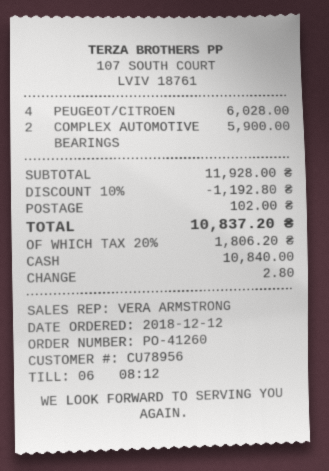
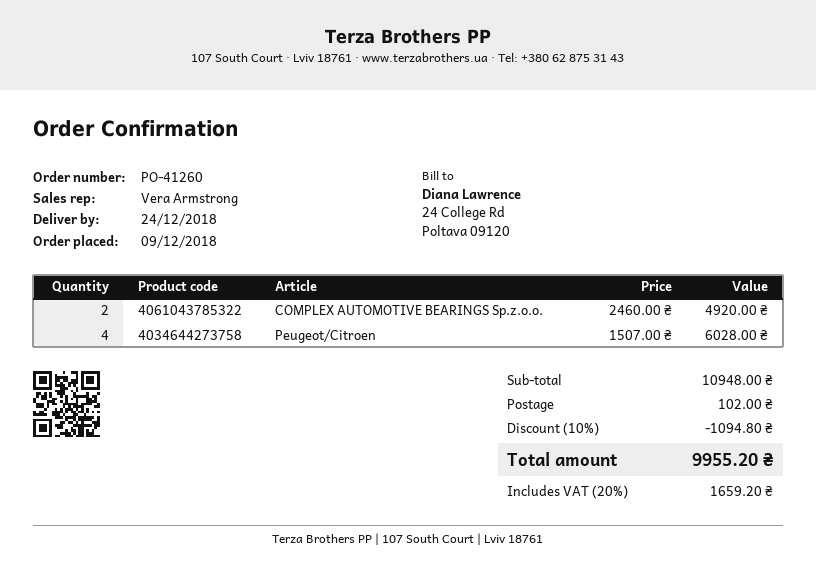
order date: 2018-12-12 -> 2018-12-09
COMPLEX AUTOMOTIVE BEARINGS: 2 for 5900.00 -> 2 for 4920.00
subtotal: 11928.00 -> 10948.00
discount: 10% = 1192.80 -> 10% = 1094.80
tax: 20% = 1806.20 -> 20% = 1659.20
total: 10837.20 -> 9955.20

